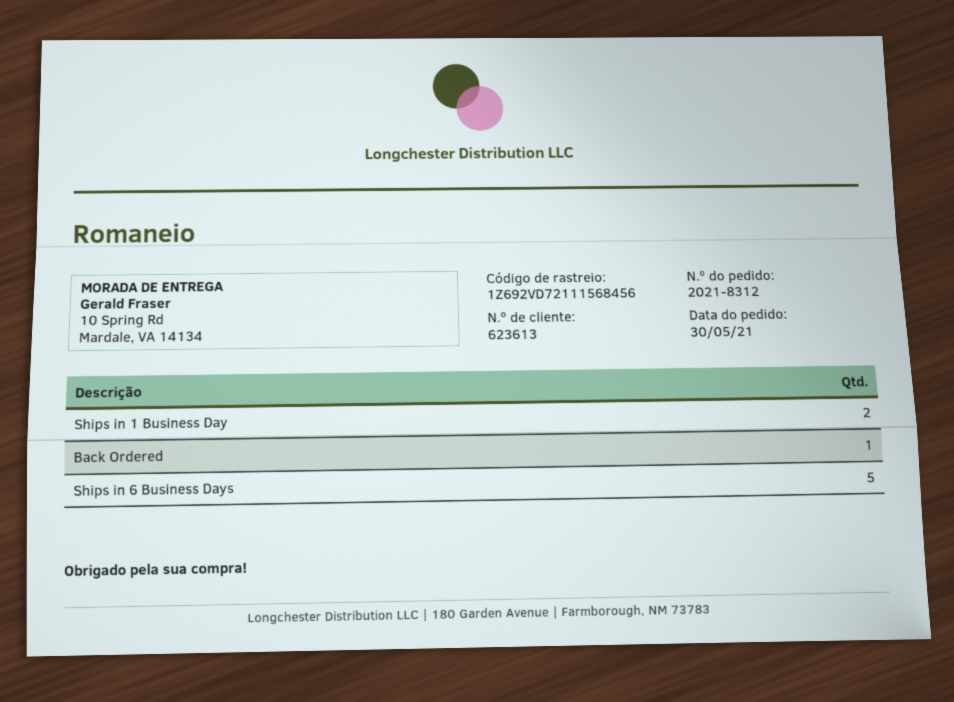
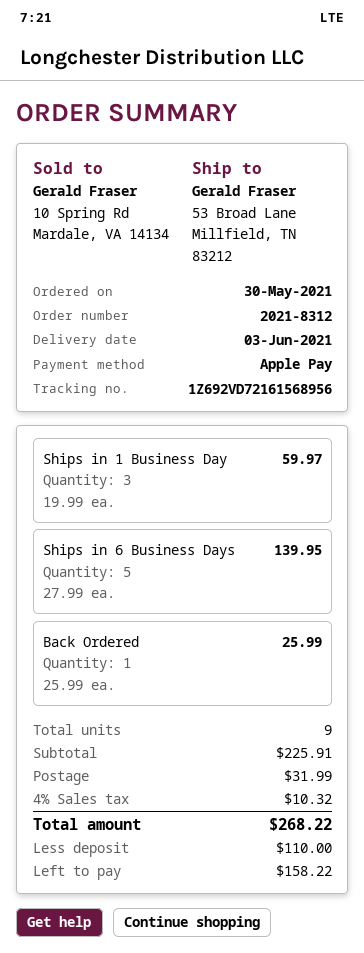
tracking number: 1Z692VD72111568456 -> 1Z692VD72161568956
ship to: 10 Spring Rd, Mardale, VA 14134 -> 53 Broad Lane, Millfield, TN 83212
Ships in 1 Business Day: 2 -> 3

